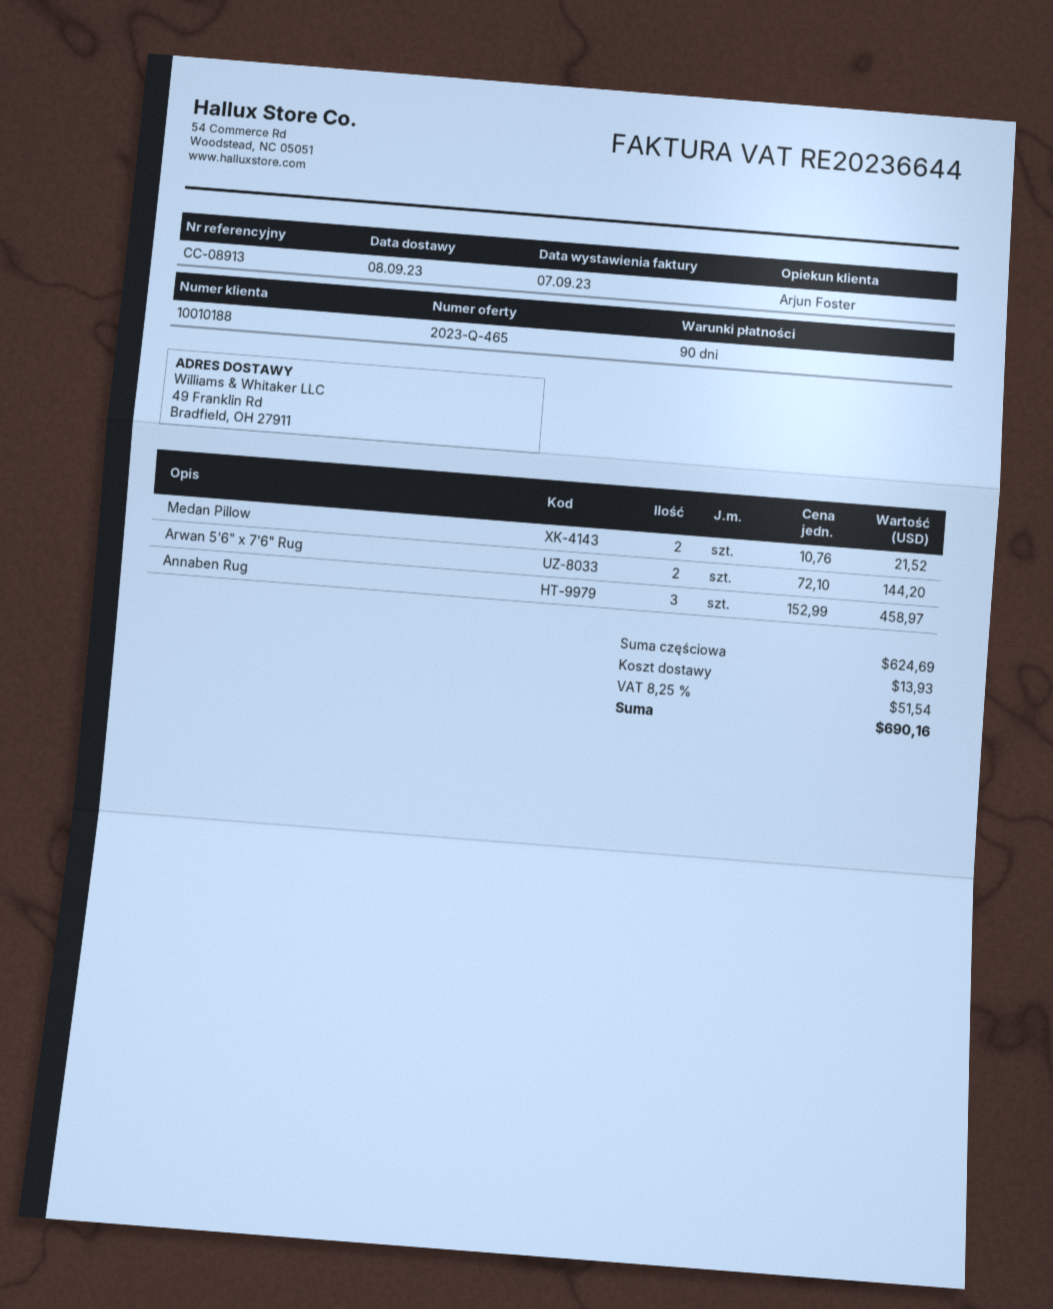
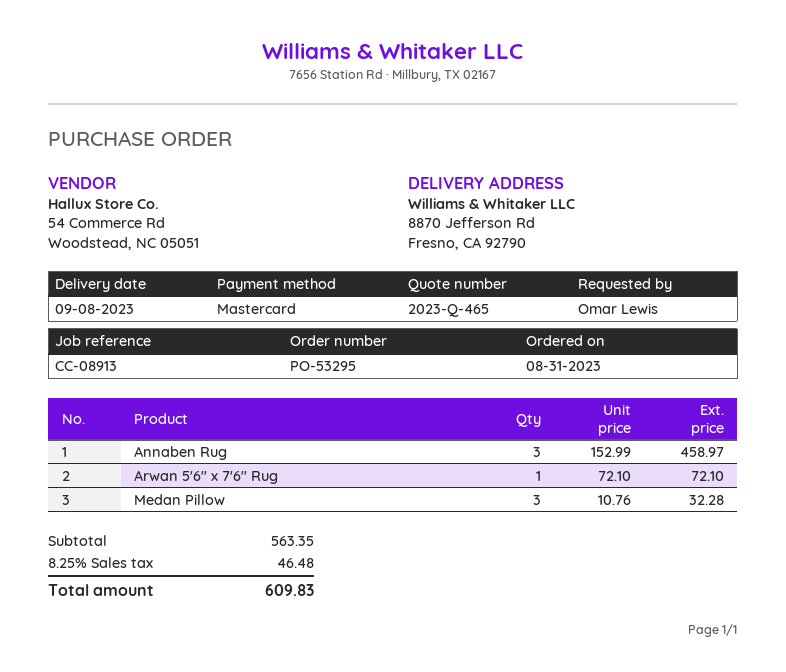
ship to: 49 Franklin Rd, Bradfield, OH 27911 -> 8870 Jefferson Rd, Fresno, CA 92790
Medan Pillow: 2 x 10.76 = 21.52 -> 3 x 10.76 = 32.28
Arwan 5'6" x 7'6" Rug: 2 x 72.10 = 144.20 -> 1 x 72.10 = 72.10
subtotal: 624.69 -> 563.35
shipping: 13.93 -> none
tax: 8.25% = 51.54 -> 8.25% = 46.48
total: 690.16 -> 609.83

